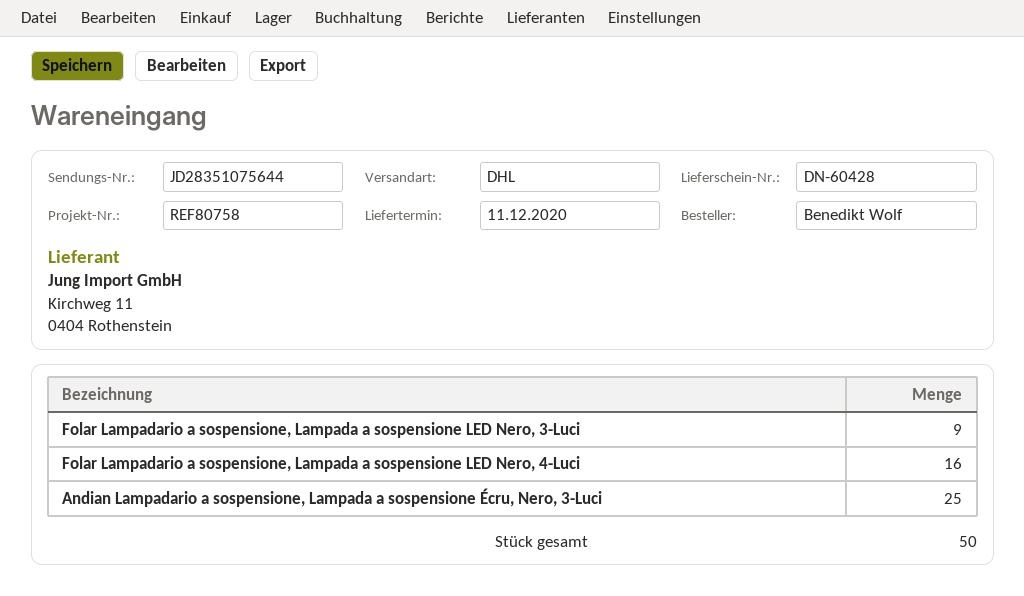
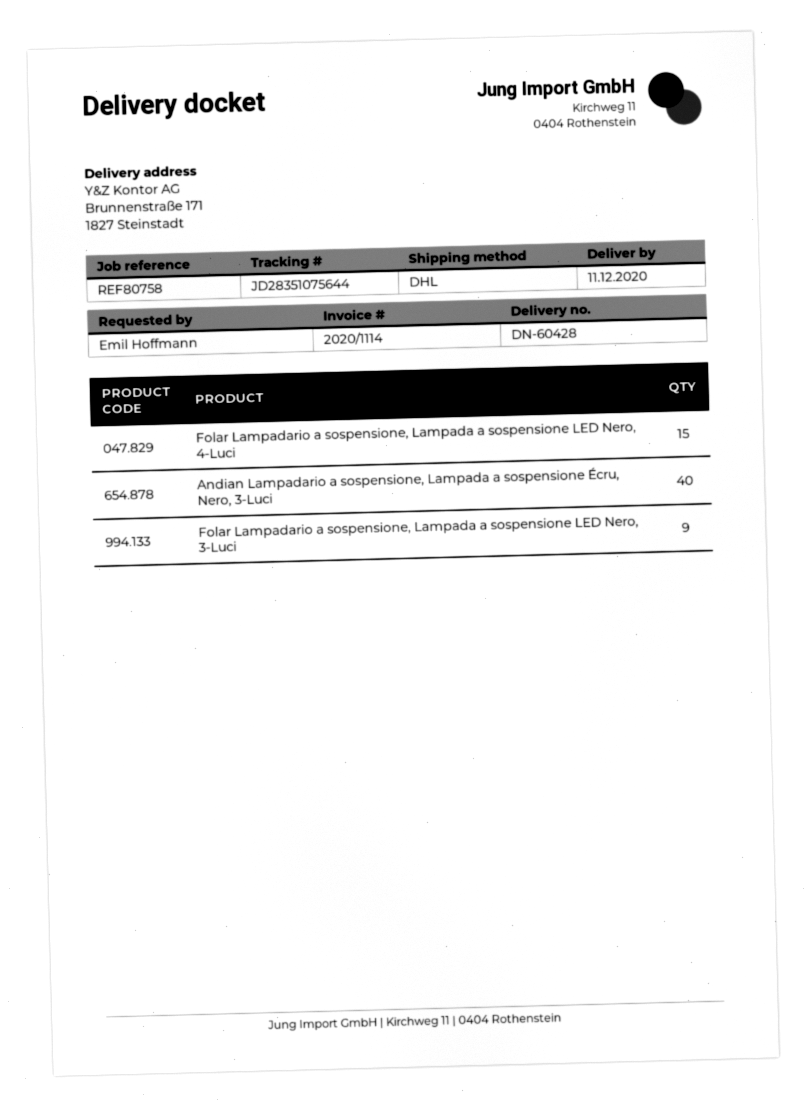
ordered by: Benedikt Wolf -> Emil Hoffmann
Folar Lampadario a sospensione, Lampada a sospensione LED Nero, 4-Luci: 16 -> 15
Andian Lampadario a sospensione, Lampada a sospensione Écru, Nero, 3-Luci: 25 -> 40

